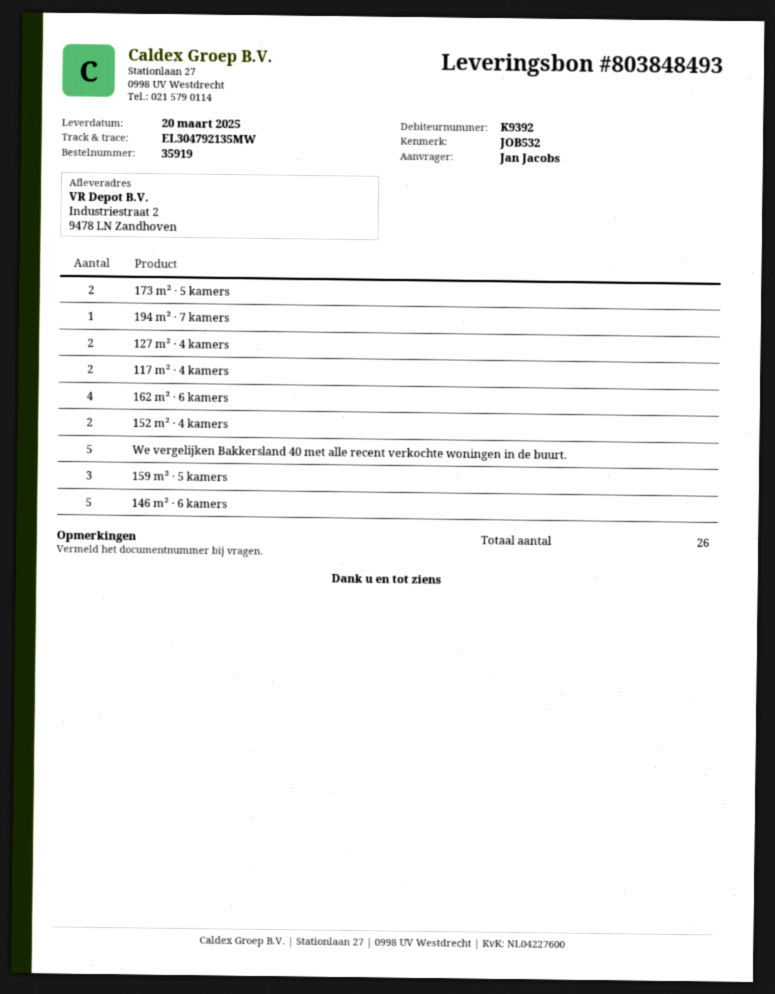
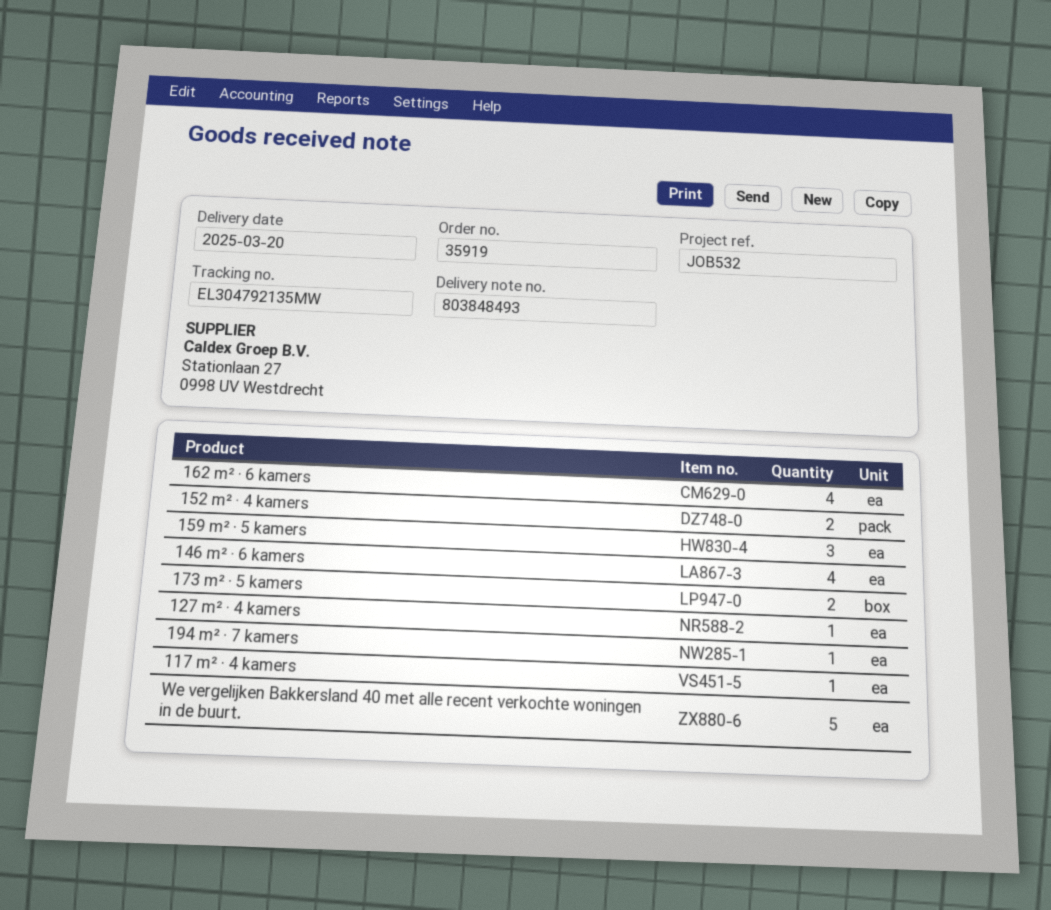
127 m² · 4 kamers: 2 -> 1
117 m² · 4 kamers: 2 -> 1
146 m² · 6 kamers: 5 -> 4

